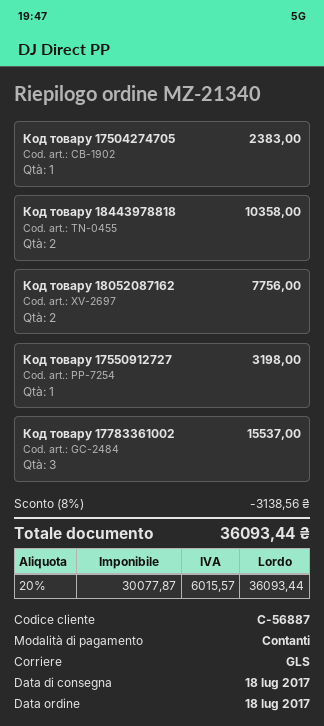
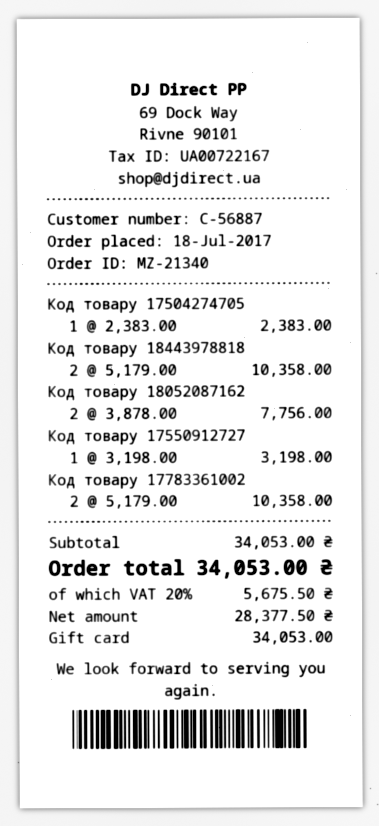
payment method: cash -> gift card
Код товару 17783361002: 3 for 15537.00 -> 2 for 10358.00
discount: 8% = 3138.56 -> none
net: 30077.87 -> 28377.50
tax: 20% = 6015.57 -> 20% = 5675.50
total: 36093.44 -> 34053.00

